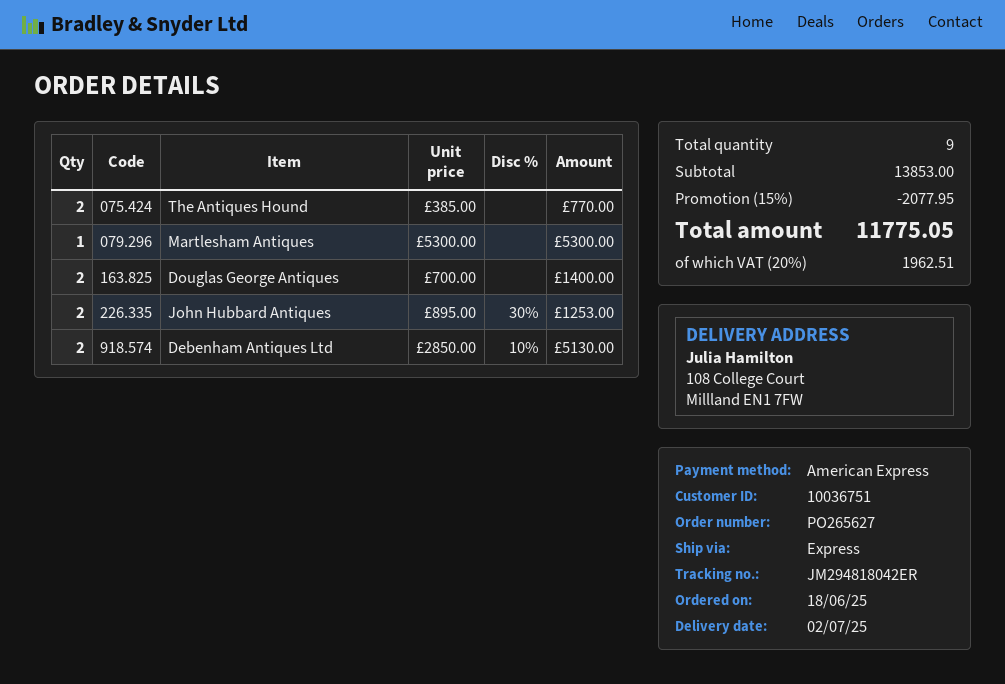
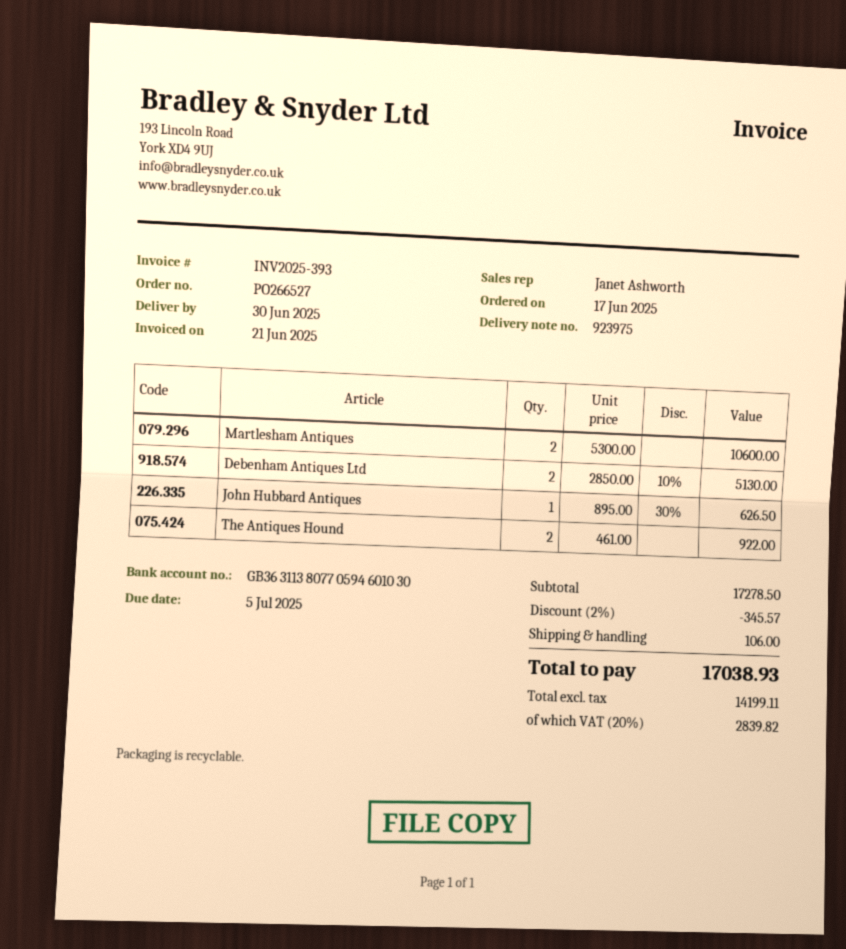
order number: PO265627 -> PO266527
order date: 2025-06-18 -> 2025-06-17
delivery date: 2025-07-02 -> 2025-06-30
The Antiques Hound: 2 x 385.00 = 770.00 -> 2 x 461.00 = 922.00
Martlesham Antiques: 1 x 5300.00 = 5300.00 -> 2 x 5300.00 = 10600.00
Douglas George Antiques: 2 x 700.00 = 1400.00 -> none
John Hubbard Antiques: 2 x 895.00 - 30% = 1253.00 -> 1 x 895.00 - 30% = 626.50
subtotal: 13853.00 -> 17278.50
discount: 15% = 2077.95 -> 2% = 345.57
shipping: none -> 106.00
tax: 20% = 1962.51 -> 20% = 2839.82
total: 11775.05 -> 17038.93

